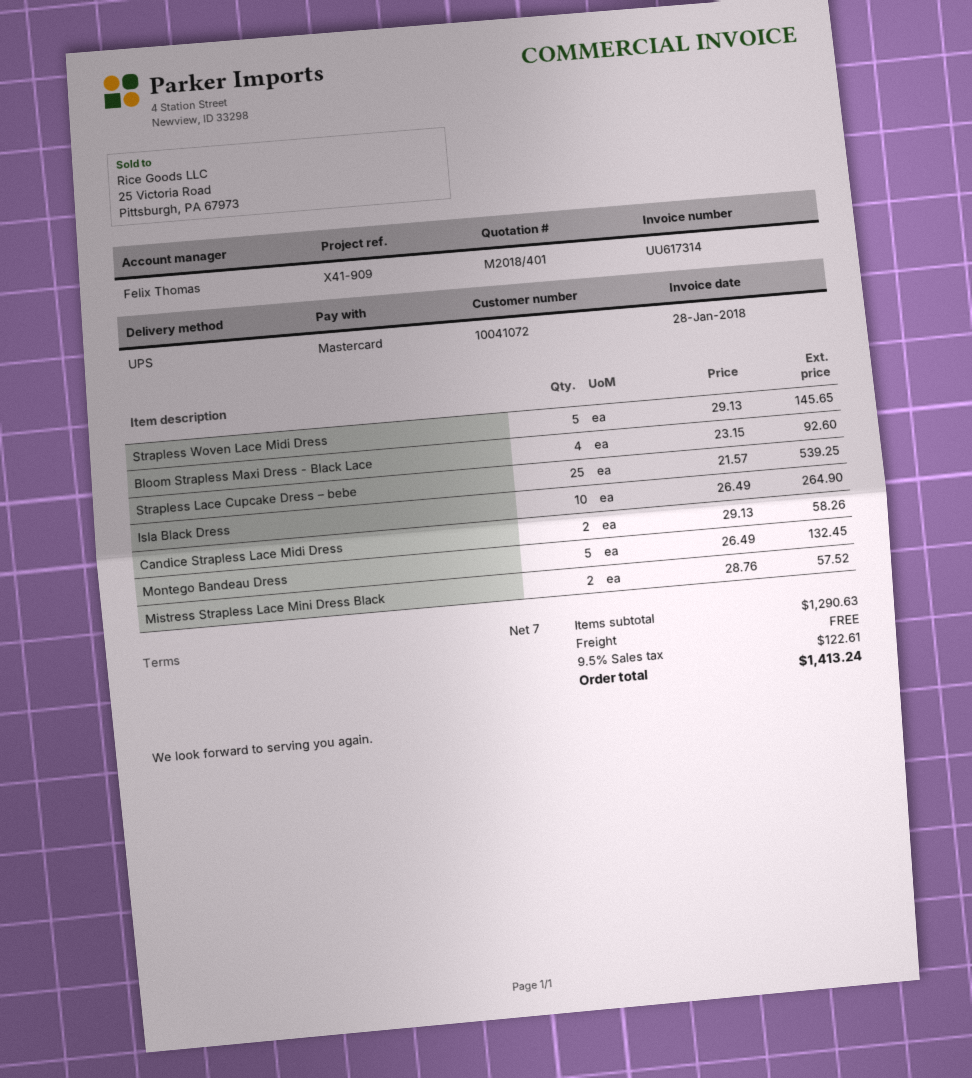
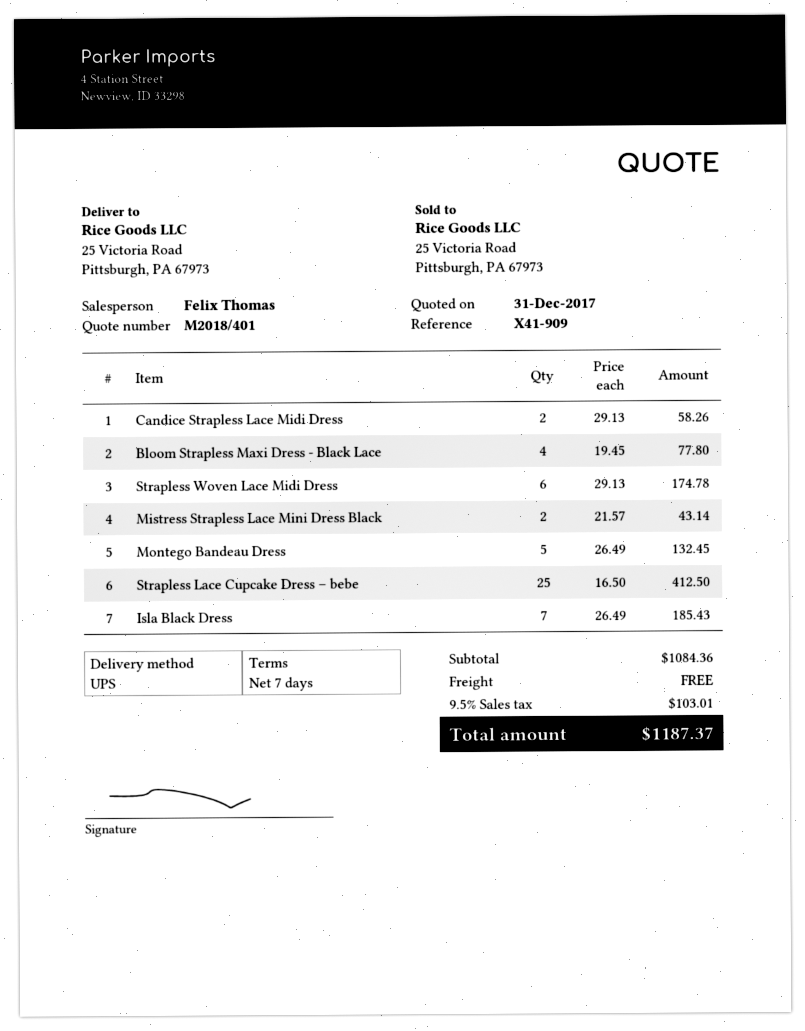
Strapless Woven Lace Midi Dress: 5 x 29.13 = 145.65 -> 6 x 29.13 = 174.78
Bloom Strapless Maxi Dress - Black Lace: 4 x 23.15 = 92.60 -> 4 x 19.45 = 77.80
Strapless Lace Cupcake Dress – bebe: 25 x 21.57 = 539.25 -> 25 x 16.50 = 412.50
Isla Black Dress: 10 x 26.49 = 264.90 -> 7 x 26.49 = 185.43
Mistress Strapless Lace Mini Dress Black: 2 x 28.76 = 57.52 -> 2 x 21.57 = 43.14
subtotal: 1290.63 -> 1084.36
tax: 9.5% = 122.61 -> 9.5% = 103.01
total: 1413.24 -> 1187.37

